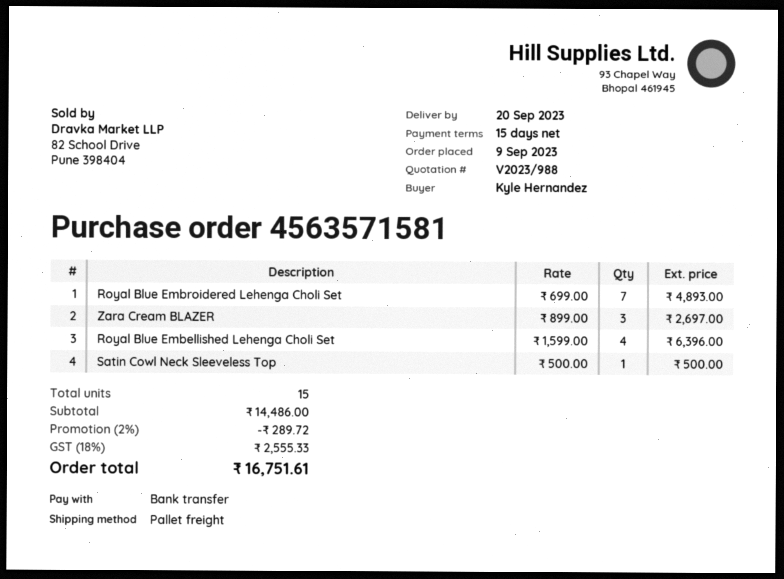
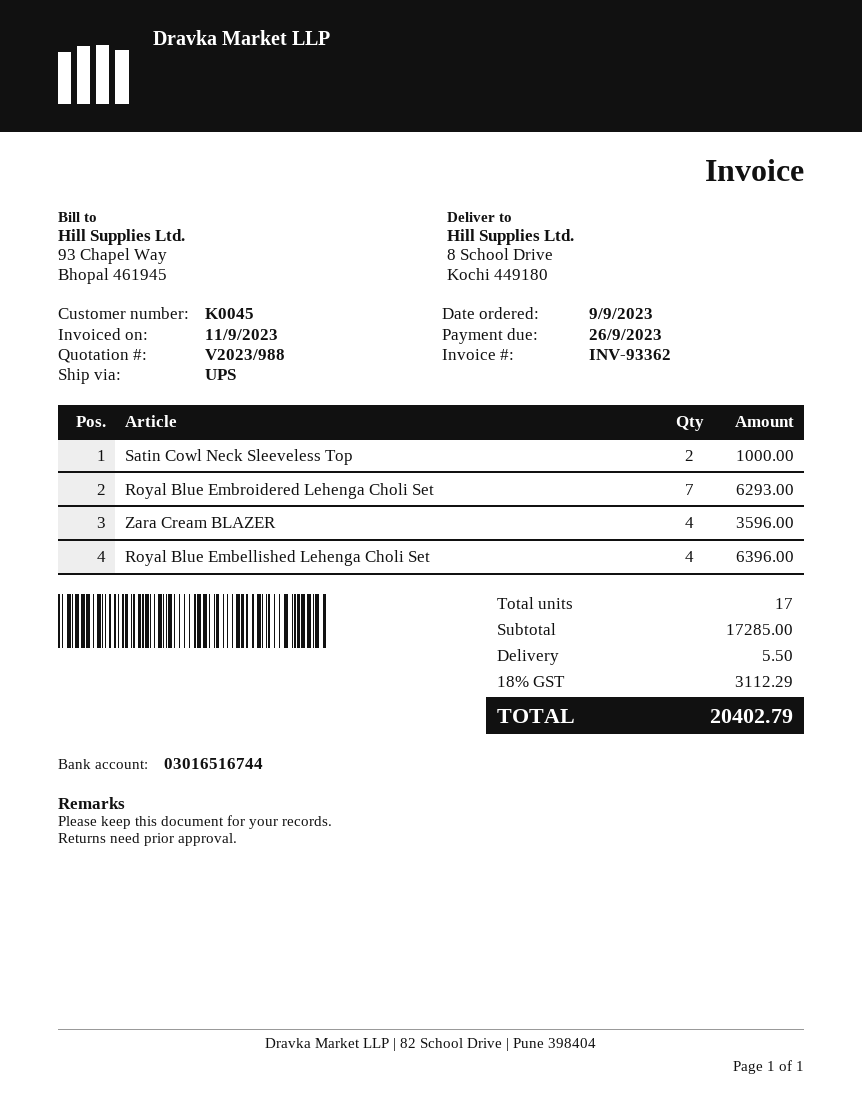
shipping method: pallet freight -> UPS
Royal Blue Embroidered Lehenga Choli Set: 7 for 4893.00 -> 7 for 6293.00
Zara Cream BLAZER: 3 for 2697.00 -> 4 for 3596.00
Satin Cowl Neck Sleeveless Top: 1 for 500.00 -> 2 for 1000.00
total quantity: 15 -> 17
subtotal: 14486.00 -> 17285.00
discount: 2% = 289.72 -> none
shipping: none -> 5.50
tax: 18% = 2555.33 -> 18% = 3112.29
total: 16751.61 -> 20402.79

